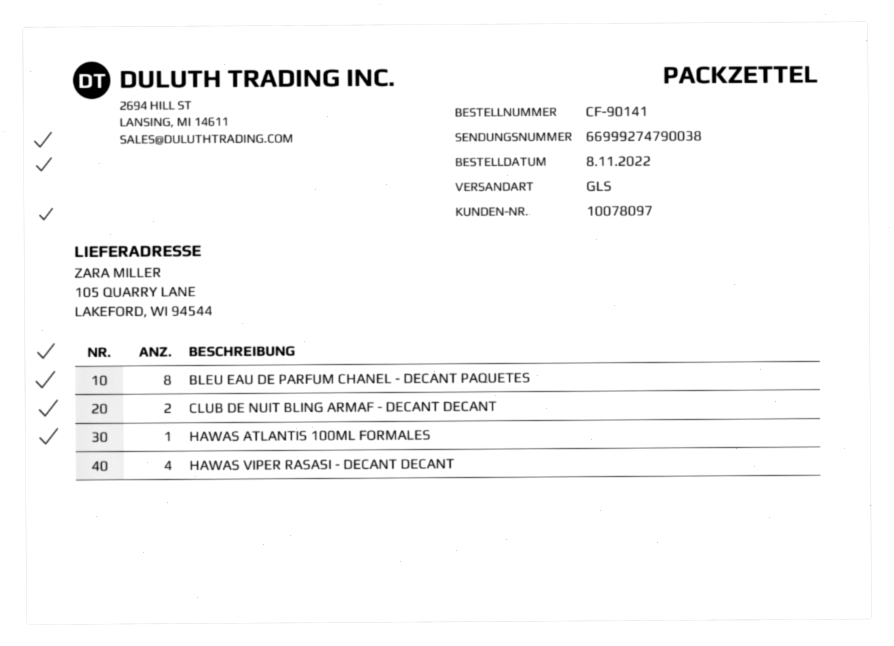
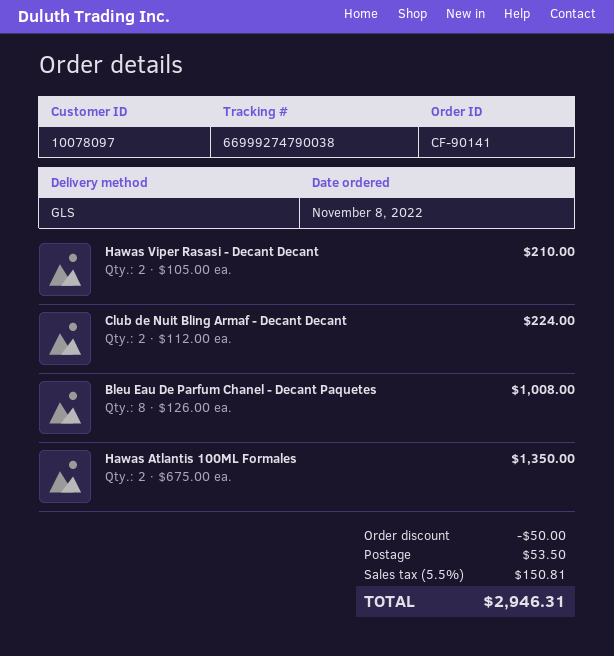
HAWAS ATLANTIS 100ML FORMALES: 1 -> 2
HAWAS VIPER RASASI - DECANT DECANT: 4 -> 2

